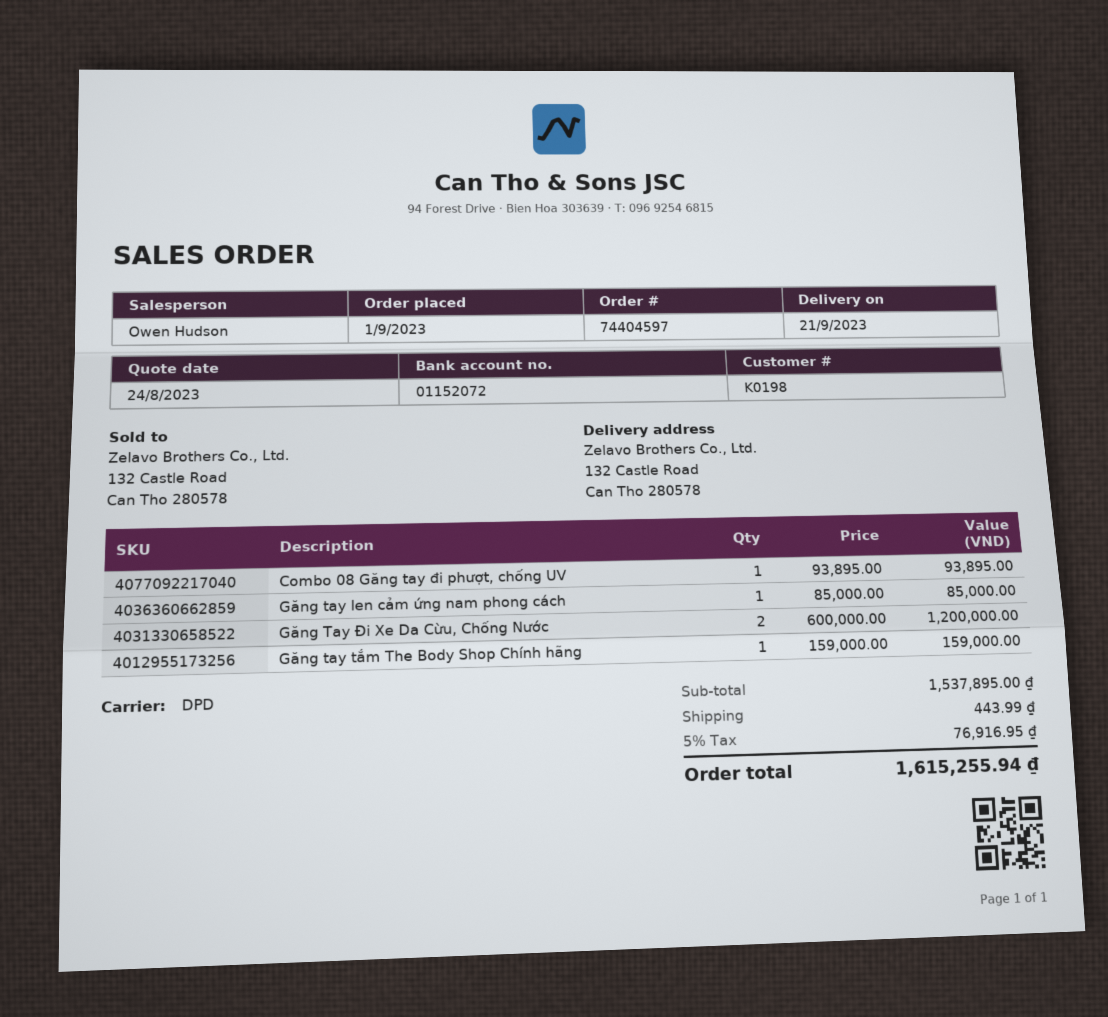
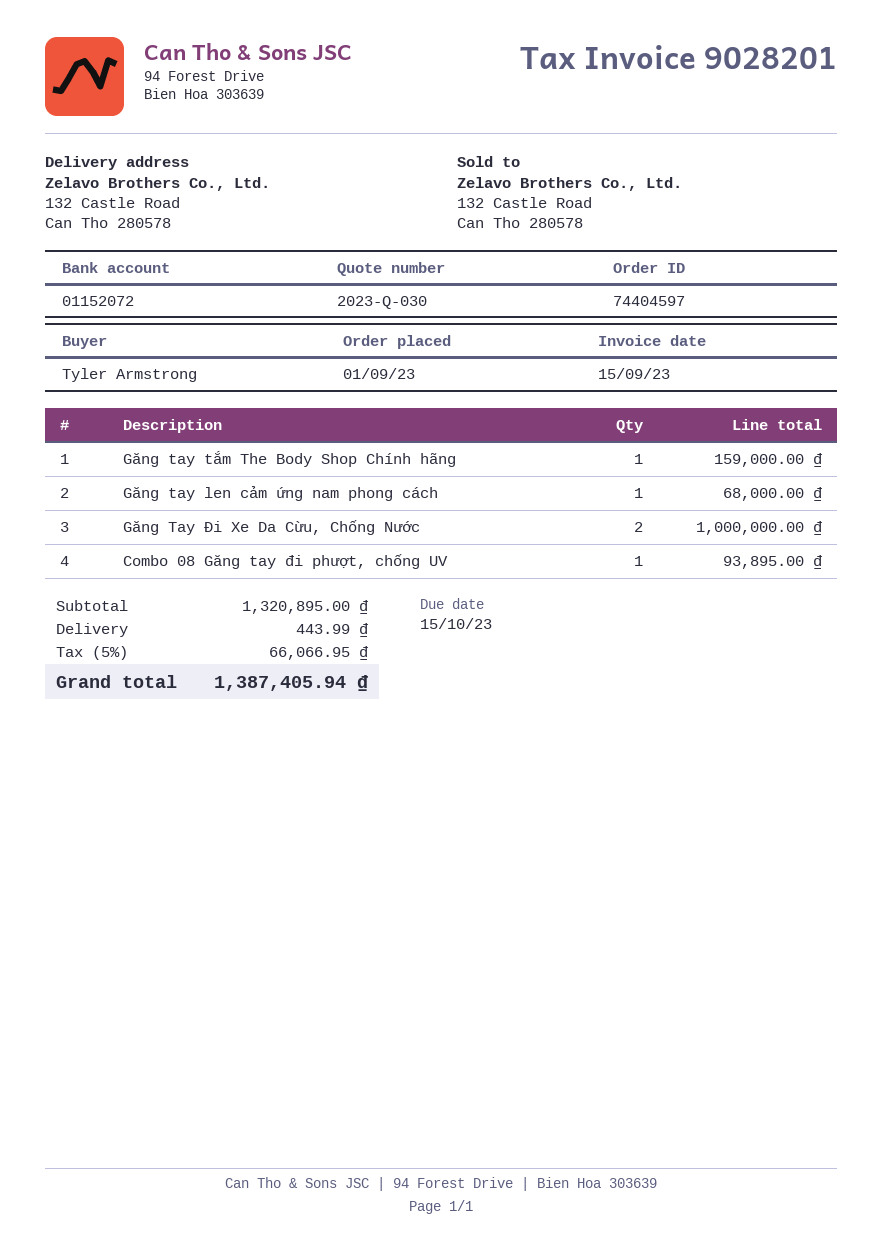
Găng tay len cảm ứng nam phong cách: 1 for 85000.00 -> 1 for 68000.00
Găng Tay Đi Xe Da Cừu, Chống Nước: 2 for 1200000.00 -> 2 for 1000000.00
subtotal: 1537895.00 -> 1320895.00
tax: 5% = 76916.95 -> 5% = 66066.95
total: 1615255.94 -> 1387405.94

